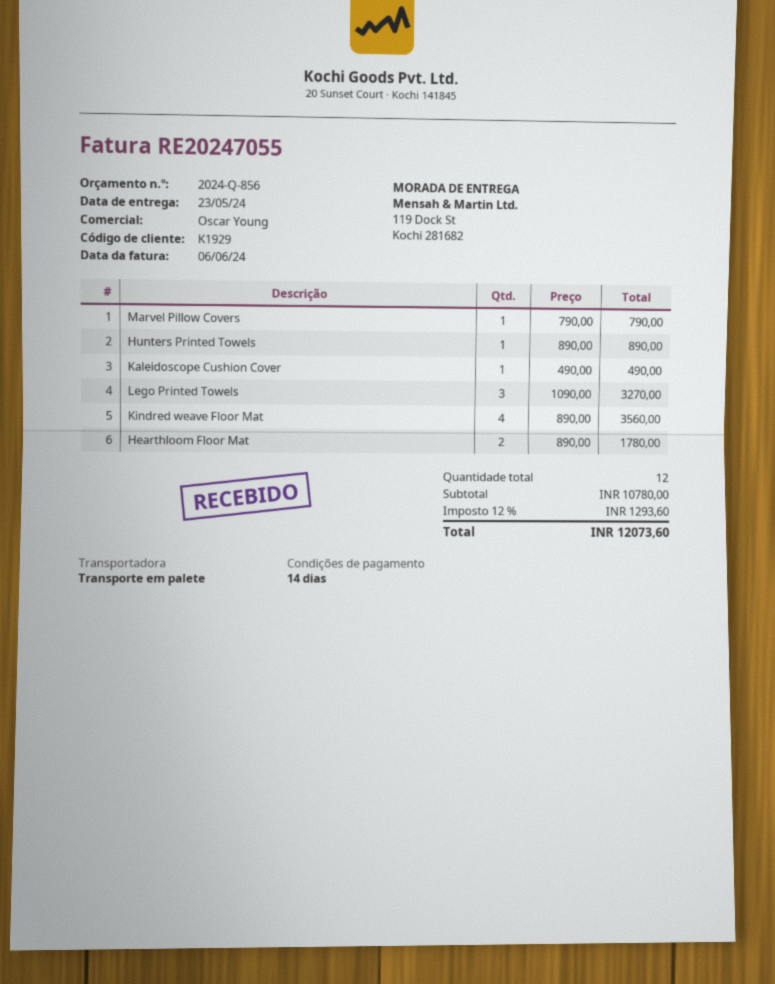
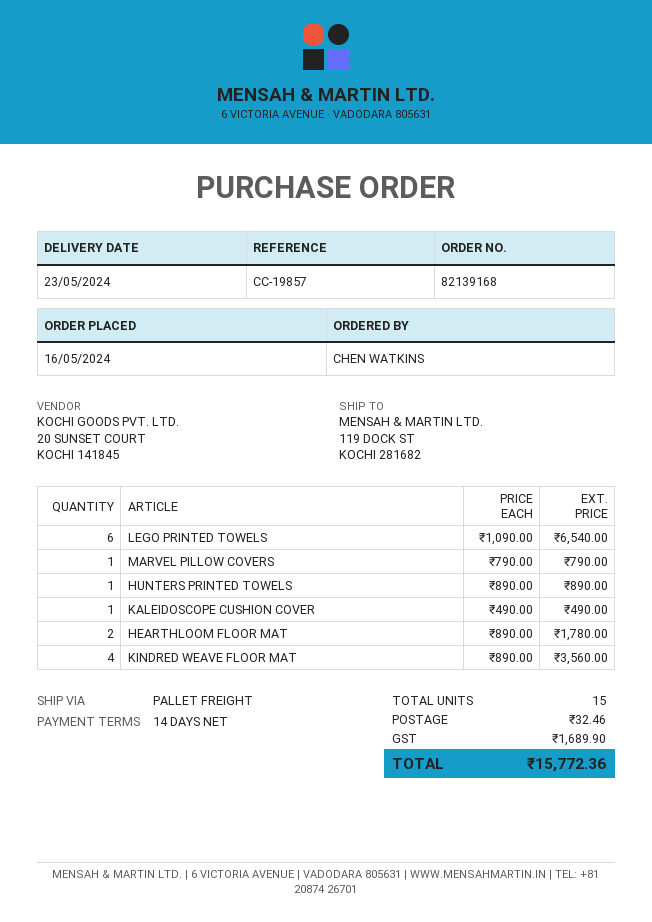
Lego Printed Towels: 3 x 1090.00 = 3270.00 -> 6 x 1090.00 = 6540.00
total quantity: 12 -> 15
shipping: none -> 32.46
tax: 1293.60 -> 1689.90
total: 12073.60 -> 15772.36

